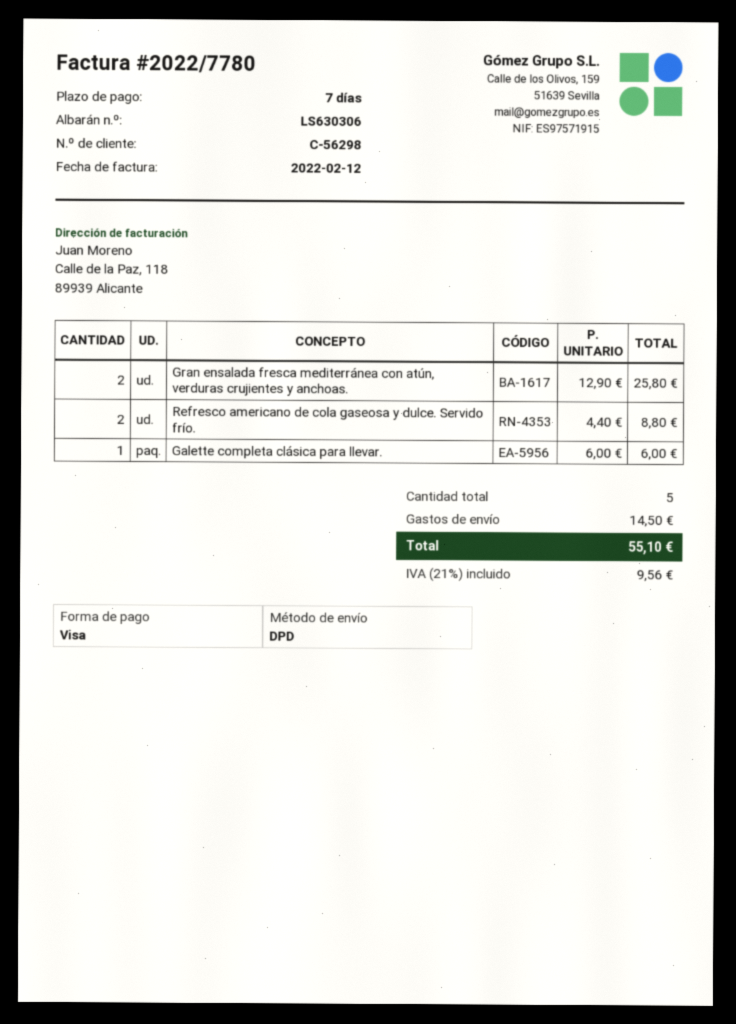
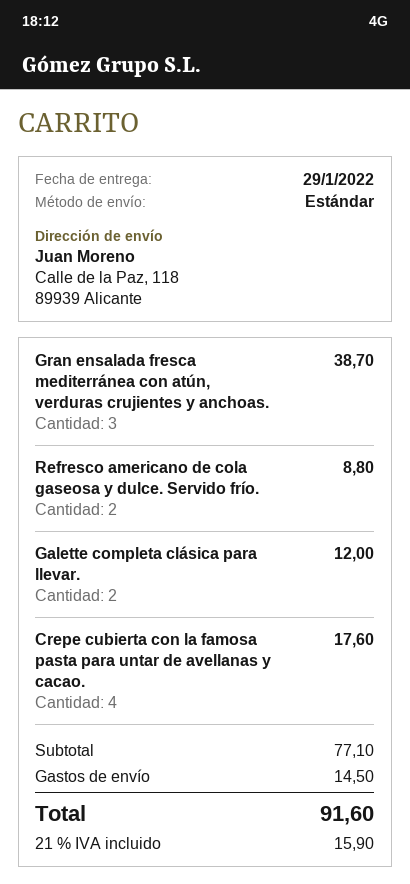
shipping method: DPD -> standard
Gran ensalada fresca mediterránea con atún, verduras crujientes y anchoas.: 2 for 25.80 -> 3 for 38.70
Galette completa clásica para llevar.: 1 for 6.00 -> 2 for 12.00
Crepe cubierta con la famosa pasta para untar de avellanas y cacao.: none -> 4 for 17.60
tax: 21% = 9.56 -> 21% = 15.90
total: 55.10 -> 91.60

